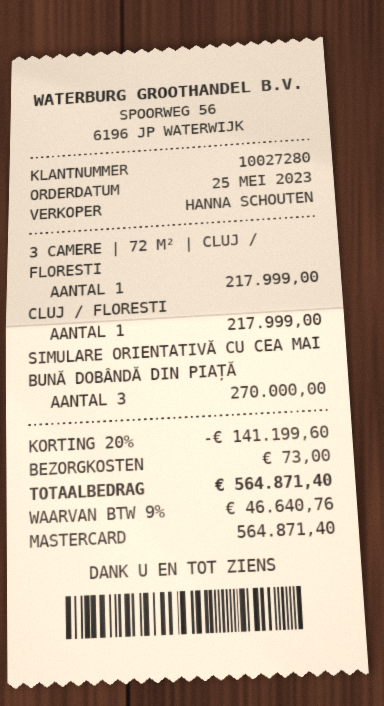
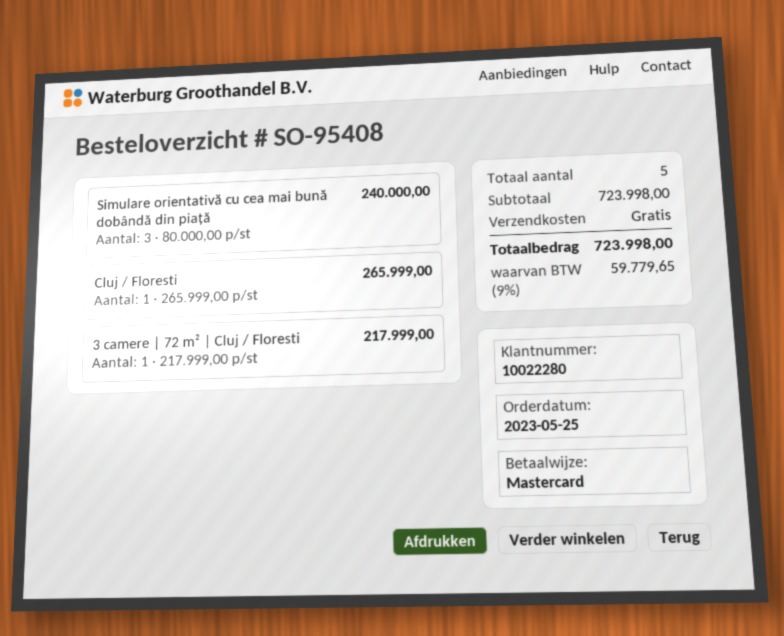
customer number: 10027280 -> 10022280
CLUJ / FLORESTI: 1 for 217999.00 -> 1 for 265999.00
SIMULARE ORIENTATIVĂ CU CEA MAI BUNĂ DOBÂNDĂ DIN PIAȚĂ: 3 for 270000.00 -> 3 for 240000.00
discount: 20% = 141199.60 -> none
shipping: 73.00 -> 0.00
tax: 9% = 46640.76 -> 9% = 59779.65
total: 564871.40 -> 723998.00

